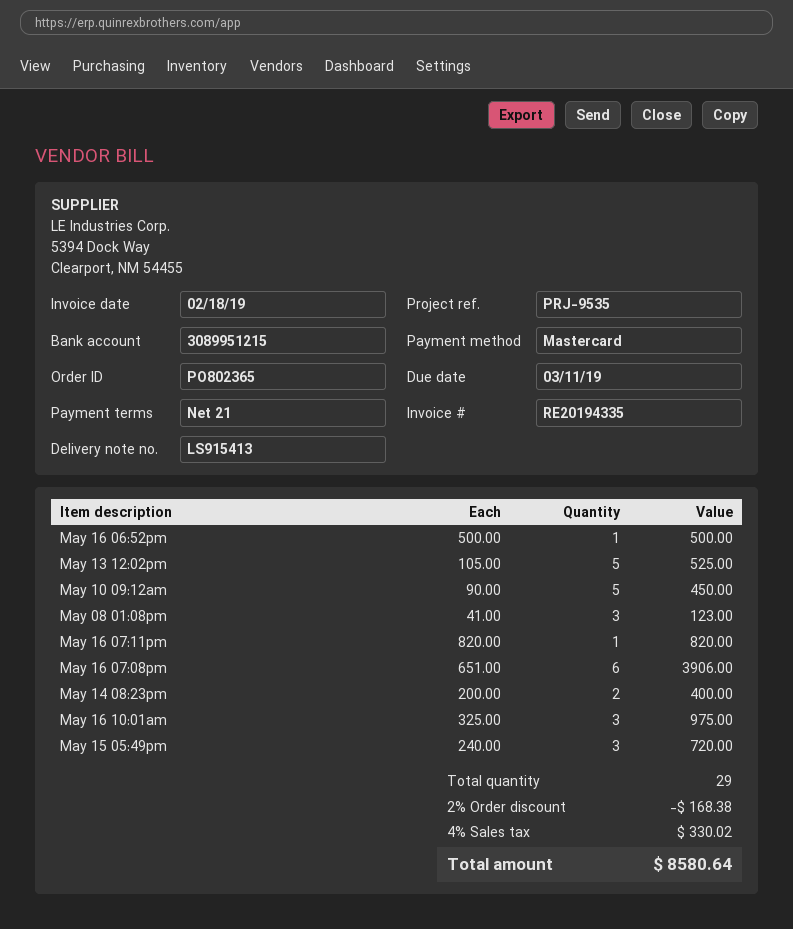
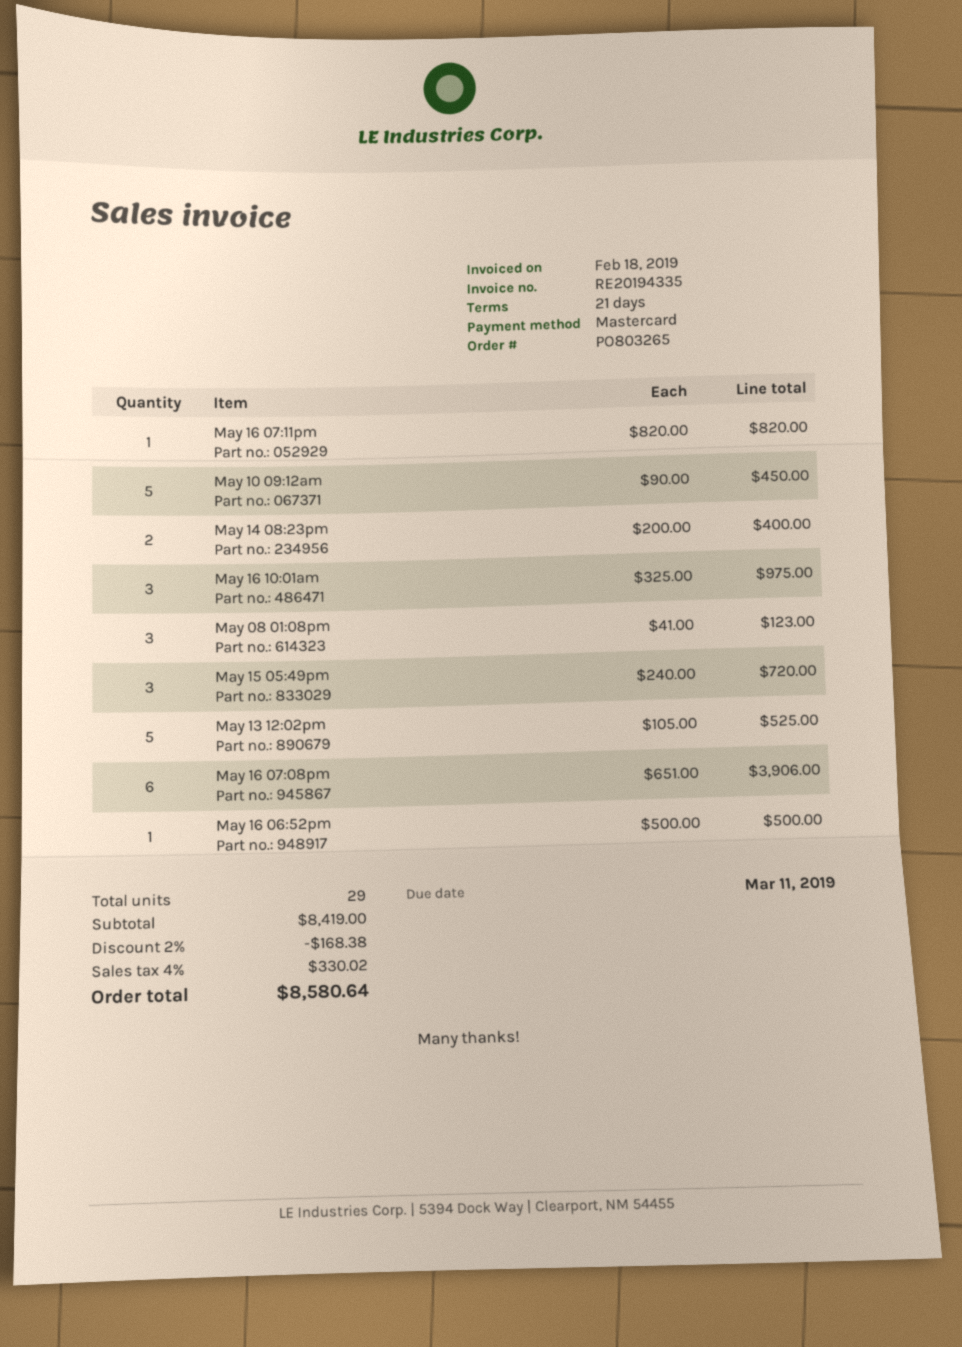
order number: PO802365 -> PO803265

